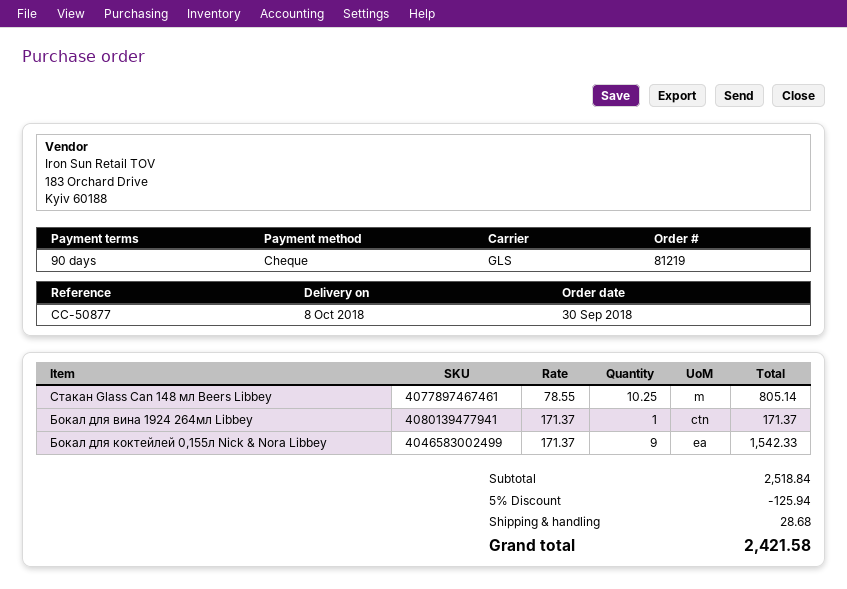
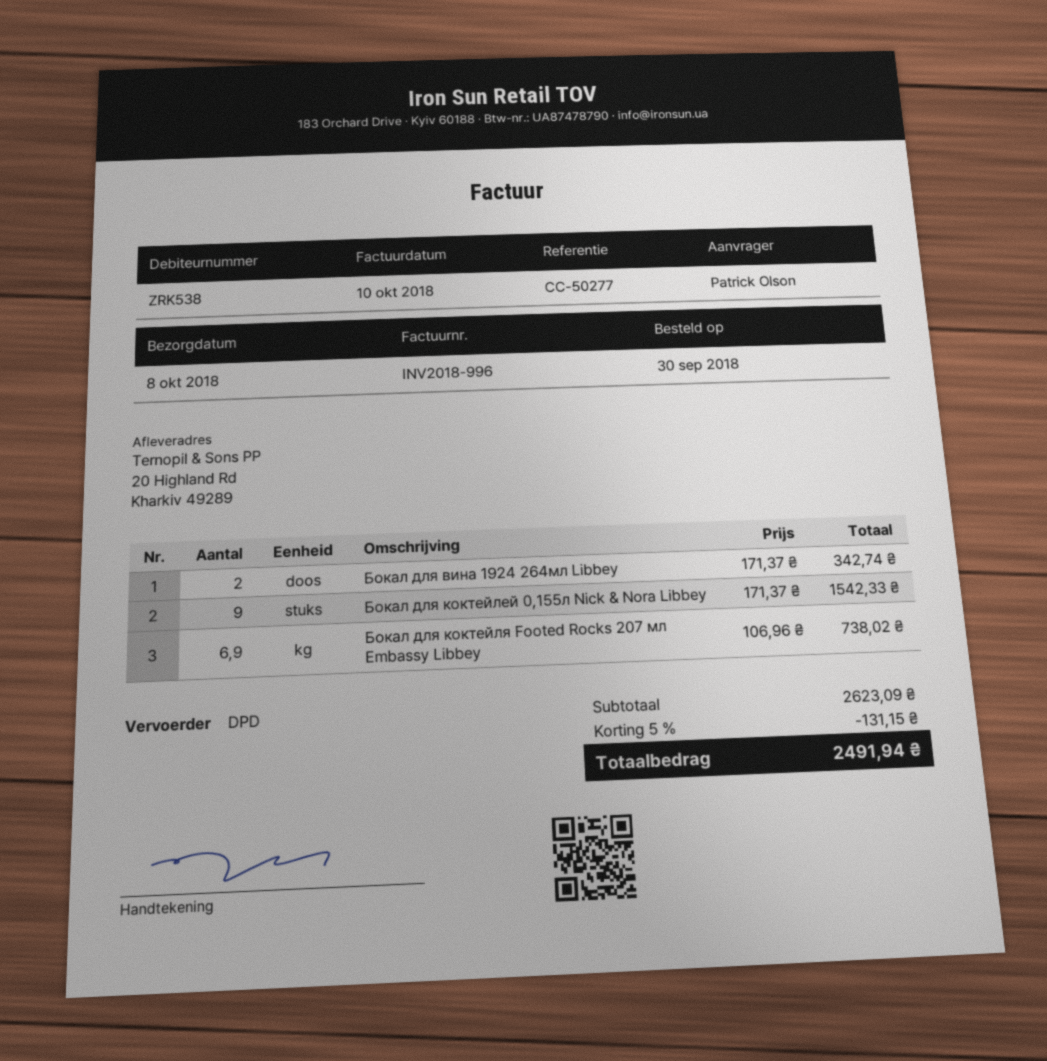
reference: CC-50877 -> CC-50277
shipping method: GLS -> DPD
Стакан Glass Can 148 мл Beers Libbey: 10.25 x 78.55 = 805.14 -> none
Бокал для вина 1924 264мл Libbey: 1 x 171.37 = 171.37 -> 2 x 171.37 = 342.74
Бокал для коктейля Footed Rocks 207 мл Embassy Libbey: none -> 6.9 x 106.96 = 738.02
subtotal: 2518.84 -> 2623.09
discount: 5% = 125.94 -> 5% = 131.15
shipping: 28.68 -> none
total: 2421.58 -> 2491.94

